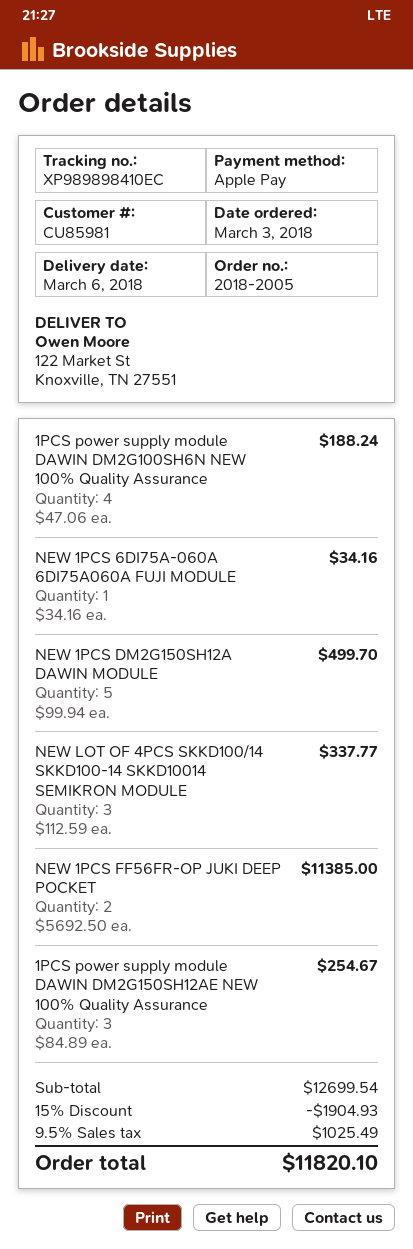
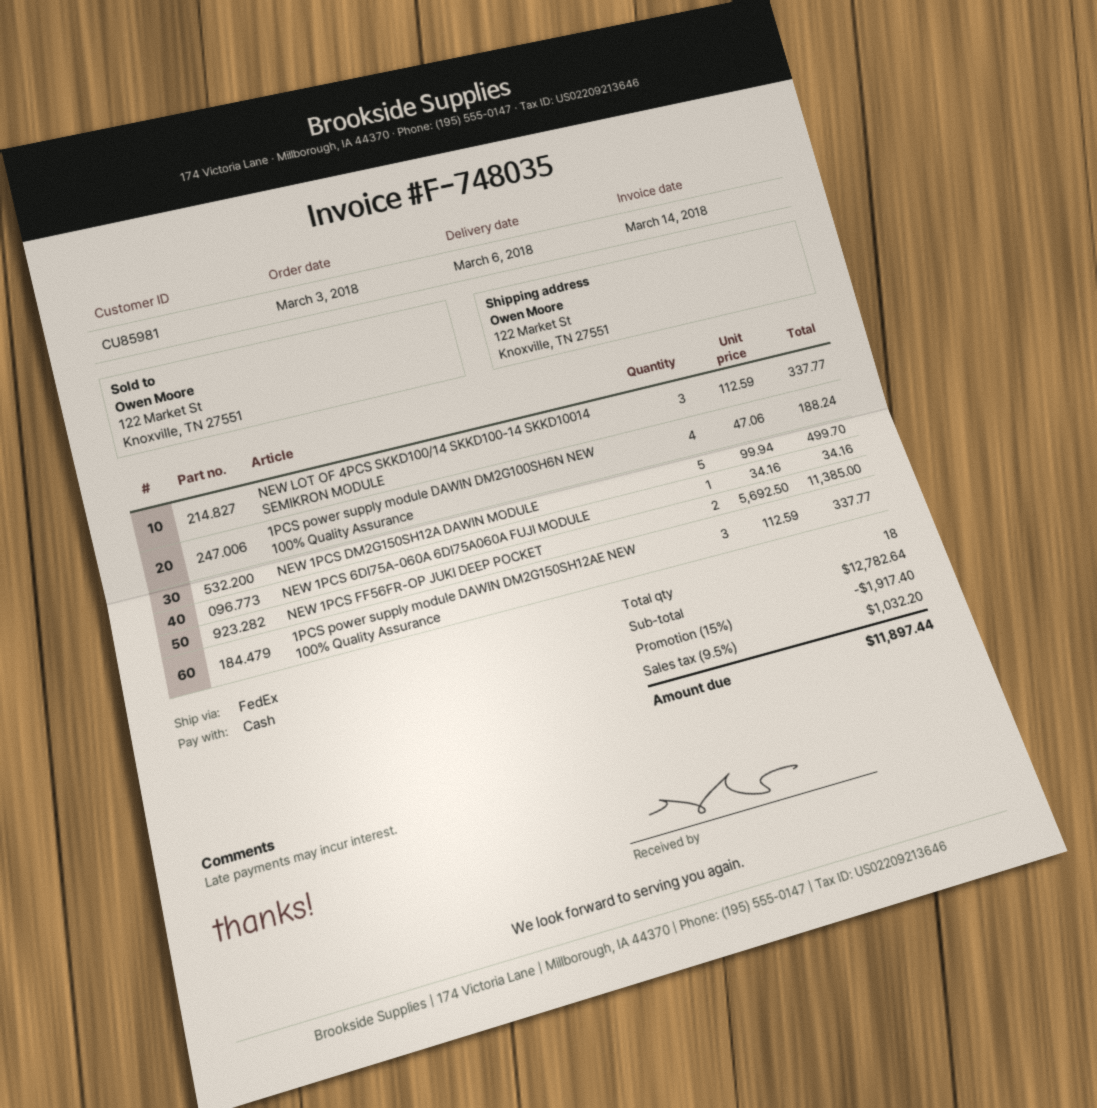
payment method: Apple Pay -> cash
1PCS power supply module DAWIN DM2G150SH12AE NEW 100% Quality Assurance: 3 x 84.89 = 254.67 -> 3 x 112.59 = 337.77
subtotal: 12699.54 -> 12782.64
discount: 15% = 1904.93 -> 15% = 1917.40
tax: 9.5% = 1025.49 -> 9.5% = 1032.20
total: 11820.10 -> 11897.44

